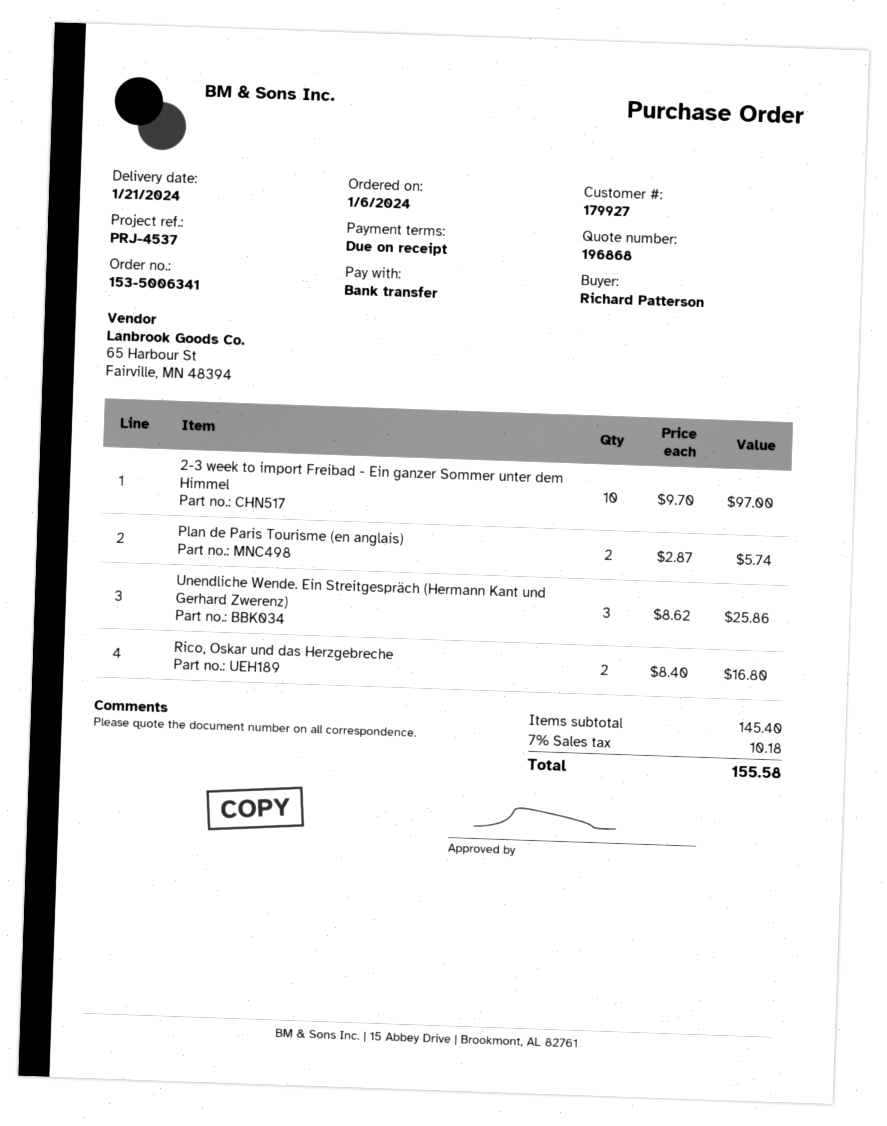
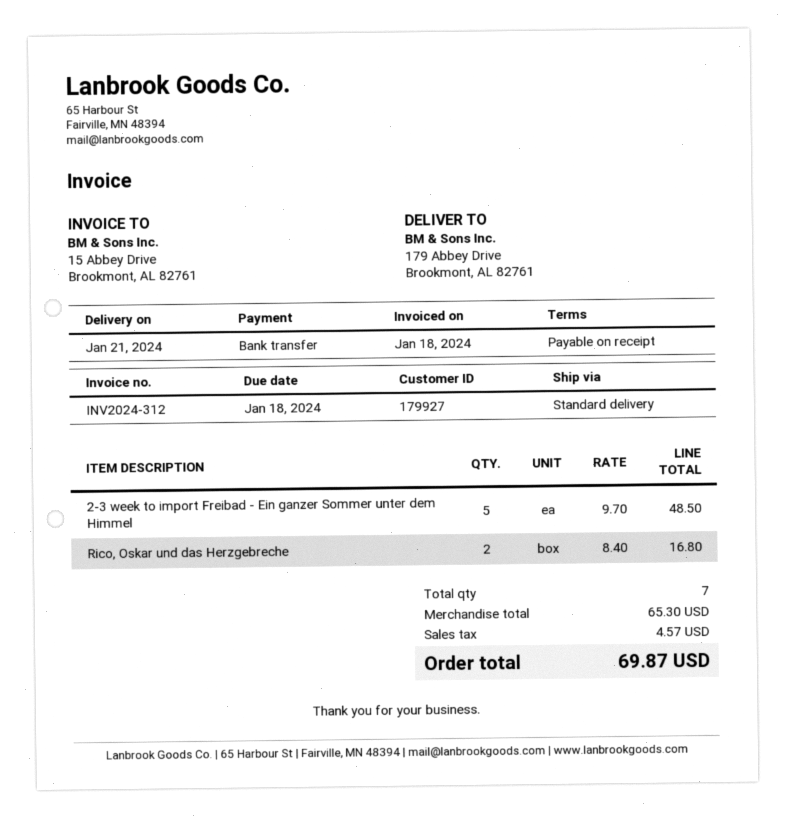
2-3 week to import Freibad - Ein ganzer Sommer unter dem Himmel: 10 x 9.70 = 97.00 -> 5 x 9.70 = 48.50
Plan de Paris Tourisme (en anglais): 2 x 2.87 = 5.74 -> none
Unendliche Wende. Ein Streitgespräch (Hermann Kant und Gerhard Zwerenz): 3 x 8.62 = 25.86 -> none
subtotal: 145.40 -> 65.30
tax: 10.18 -> 4.57
total: 155.58 -> 69.87

